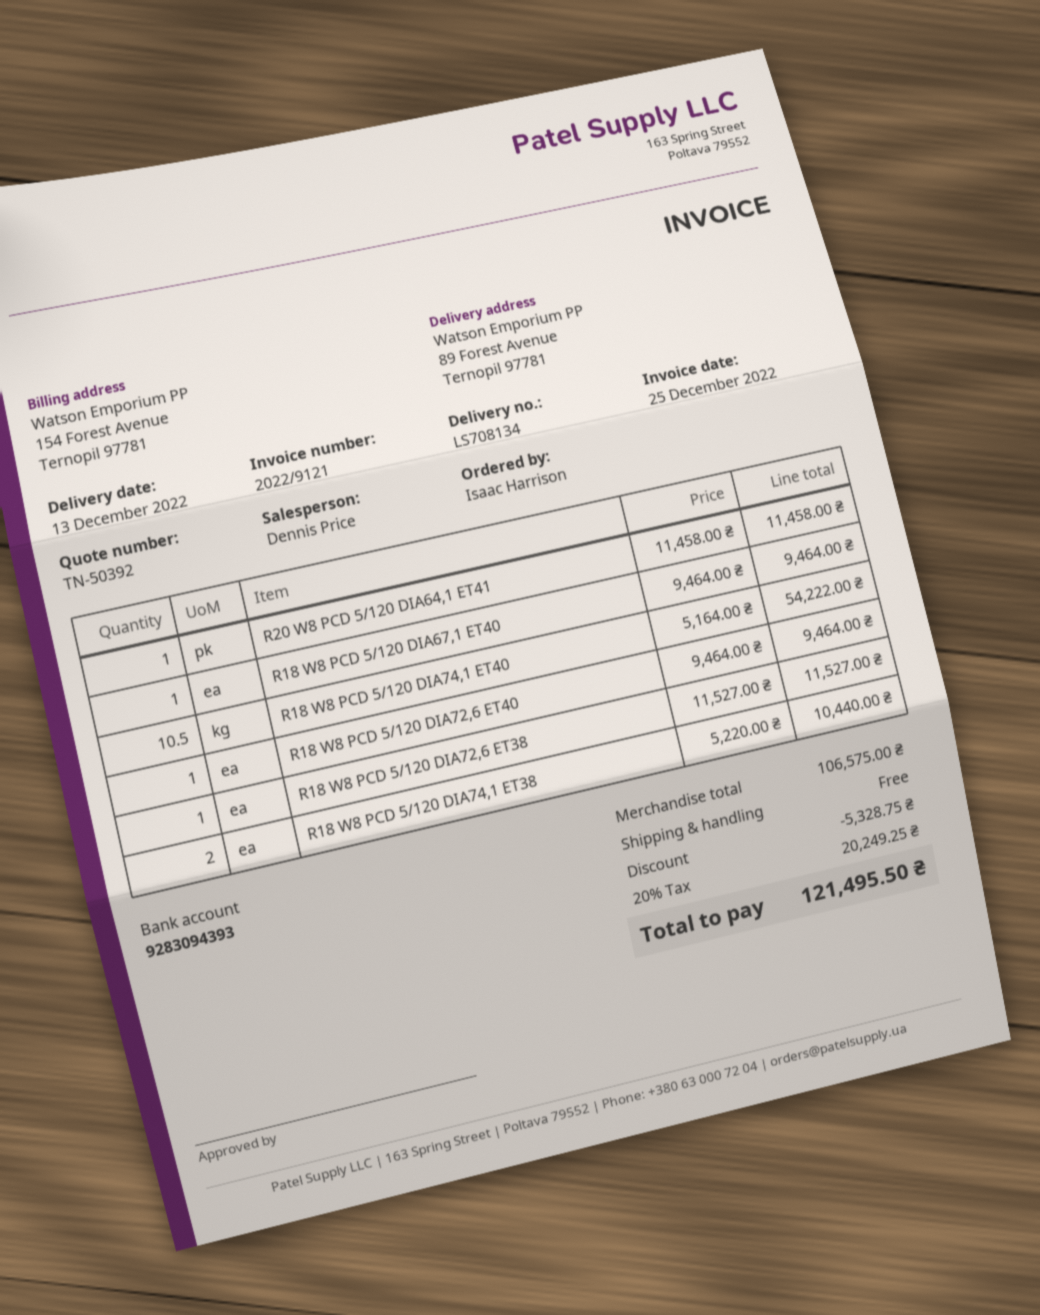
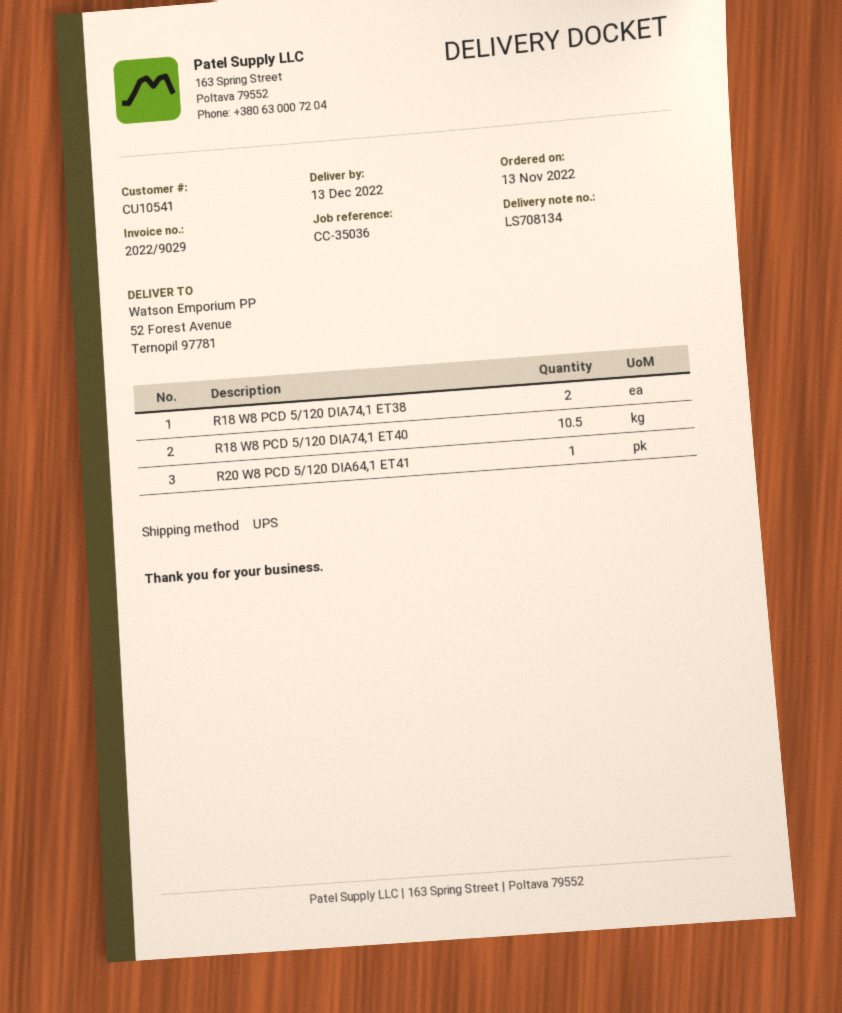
invoice number: 2022/9121 -> 2022/9029
ship to: 89 Forest Avenue, Ternopil 97781 -> 52 Forest Avenue, Ternopil 97781
R18 W8 PCD 5/120 DIA67,1 ET40: 1 -> none
R18 W8 PCD 5/120 DIA72,6 ET40: 1 -> none
R18 W8 PCD 5/120 DIA72,6 ET38: 1 -> none

